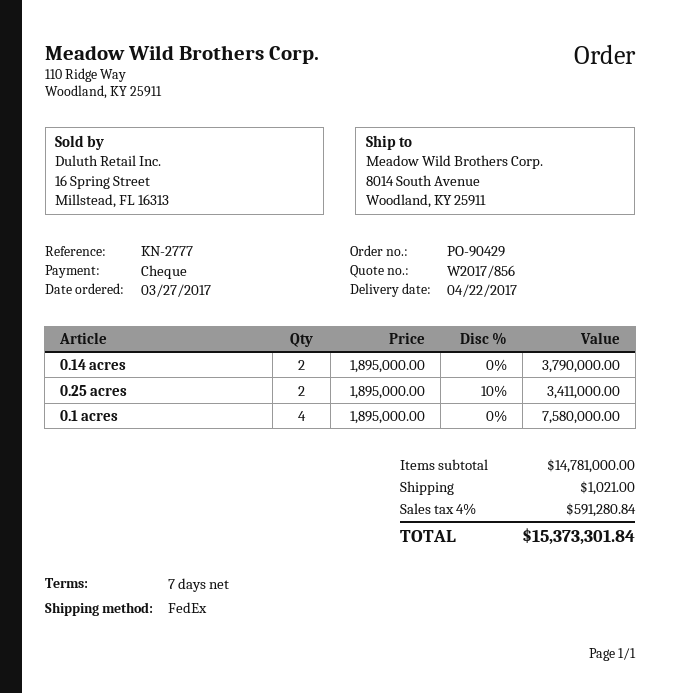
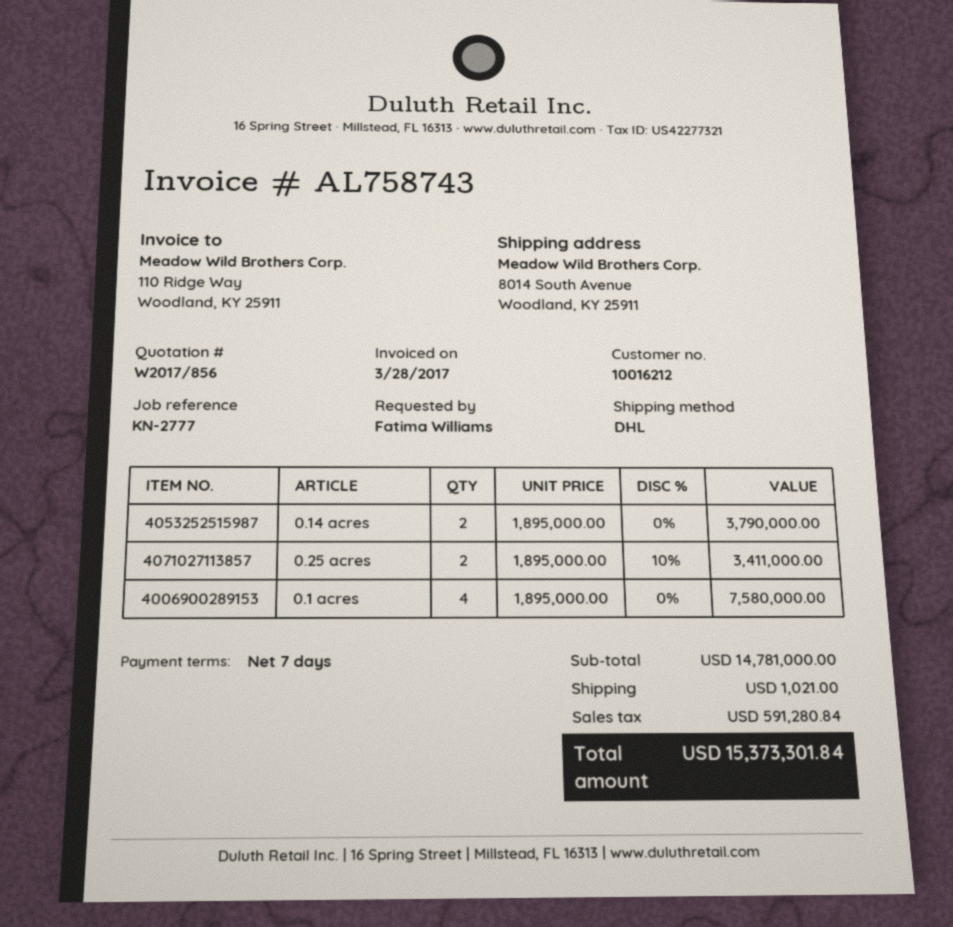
shipping method: FedEx -> DHL

